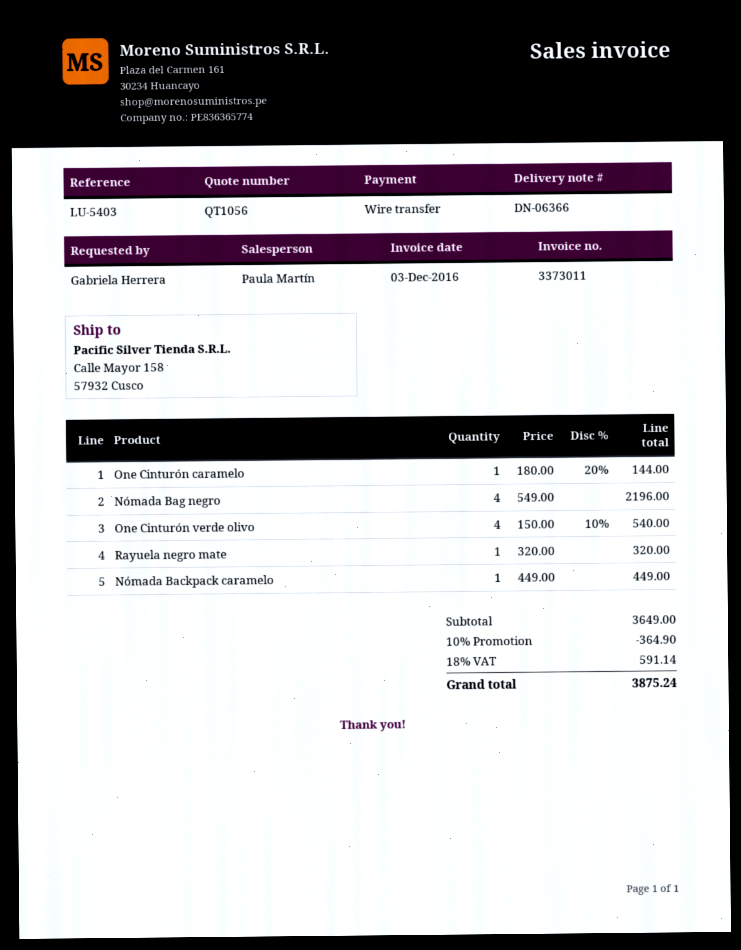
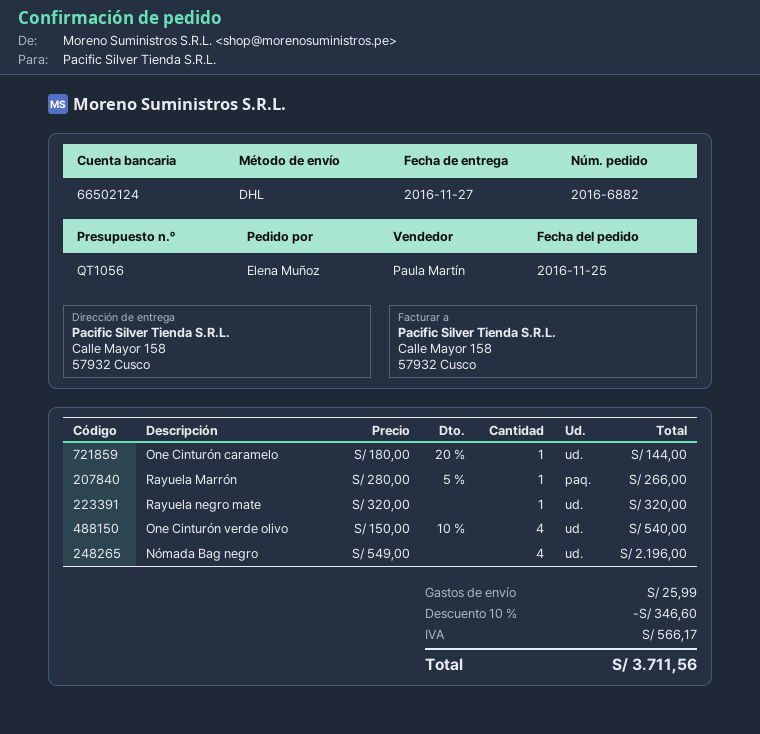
ordered by: Gabriela Herrera -> Elena Muñoz
Nómada Backpack caramelo: 1 x 449.00 = 449.00 -> none
Rayuela Marrón: none -> 1 x 280.00 - 5% = 266.00
discount: 10% = 364.90 -> 10% = 346.60
shipping: none -> 25.99
tax: 591.14 -> 566.17
total: 3875.24 -> 3711.56

